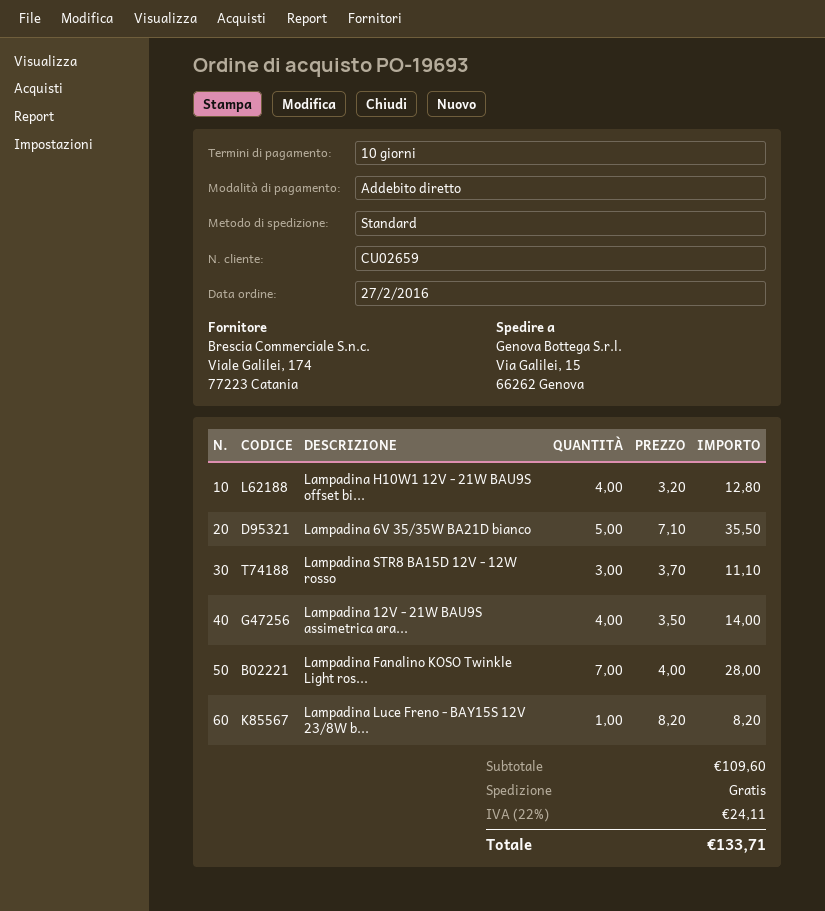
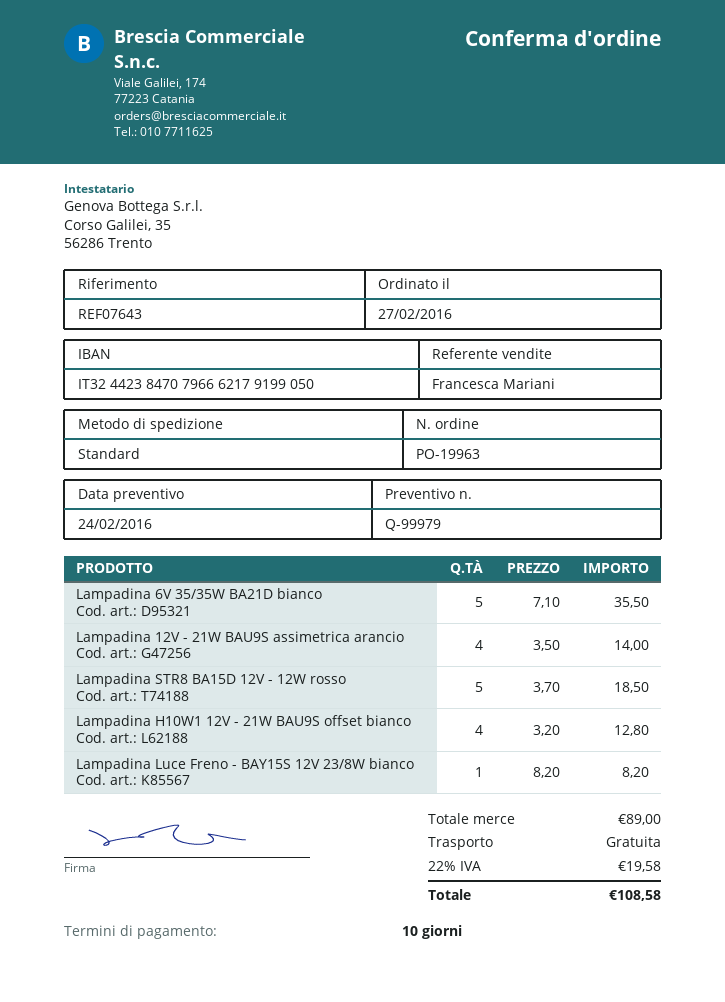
order number: PO-19693 -> PO-19963
Lampadina STR8 BA15D 12V - 12W rosso: 3 x 3.70 = 11.10 -> 5 x 3.70 = 18.50
Lampadina Fanalino KOSO Twinkle Light ros...: 7 x 4.00 = 28.00 -> none
subtotal: 109.60 -> 89.00
tax: 22% = 24.11 -> 22% = 19.58
total: 133.71 -> 108.58

